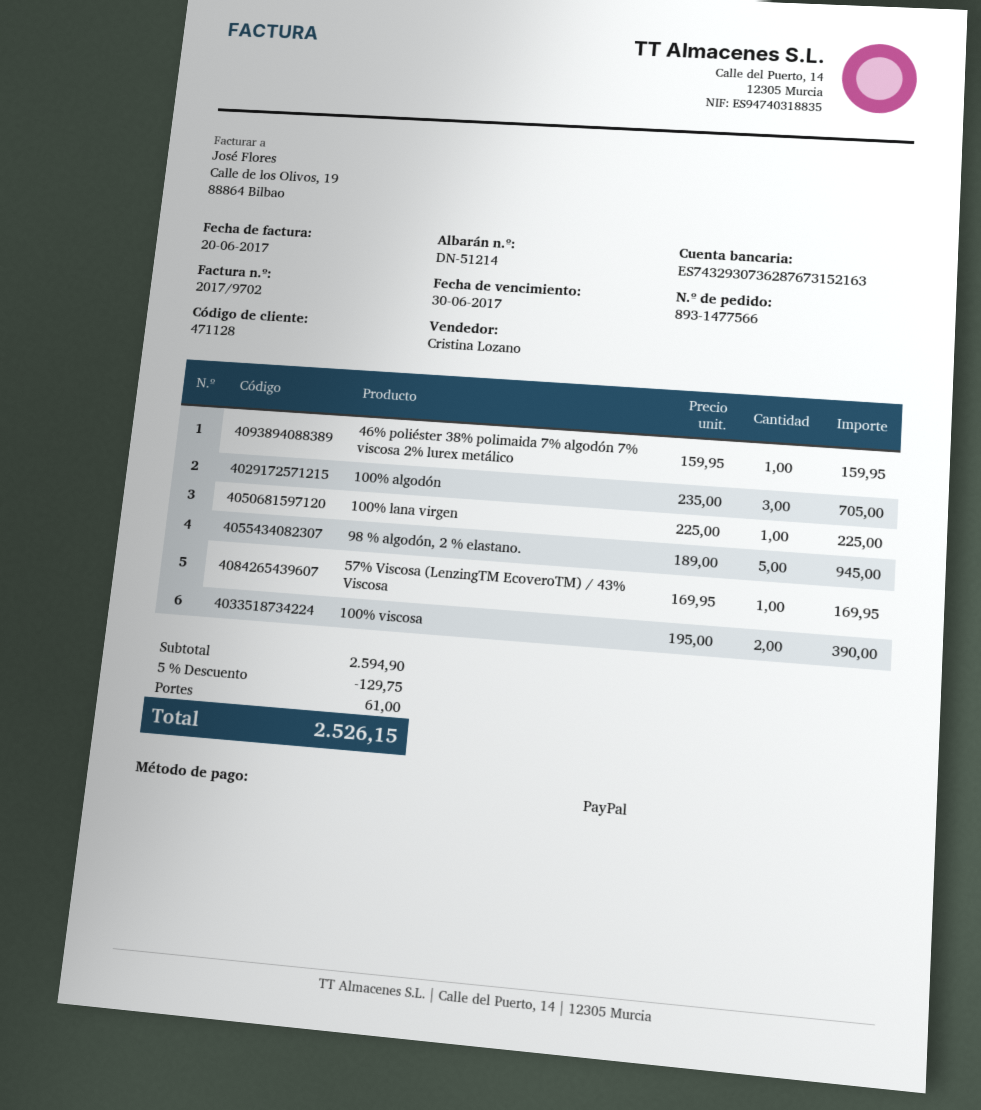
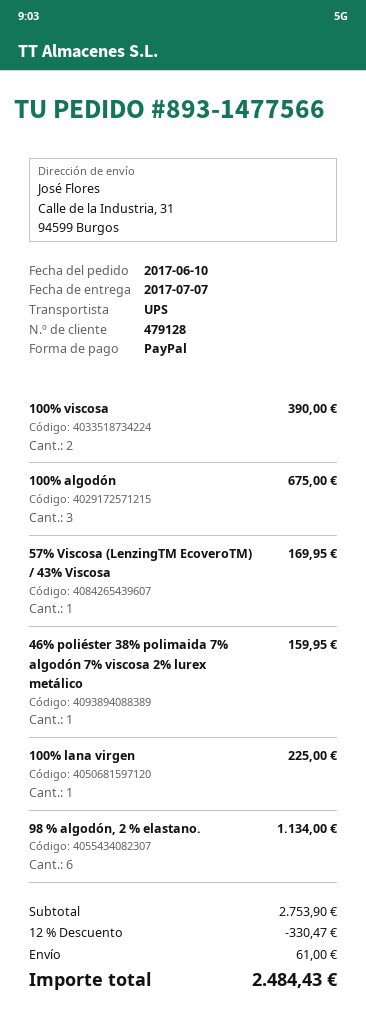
customer number: 471128 -> 479128
100% algodón: 3 for 705.00 -> 3 for 675.00
98 % algodón, 2 % elastano.: 5 for 945.00 -> 6 for 1134.00
subtotal: 2594.90 -> 2753.90
discount: 5% = 129.75 -> 12% = 330.47
total: 2526.15 -> 2484.43

